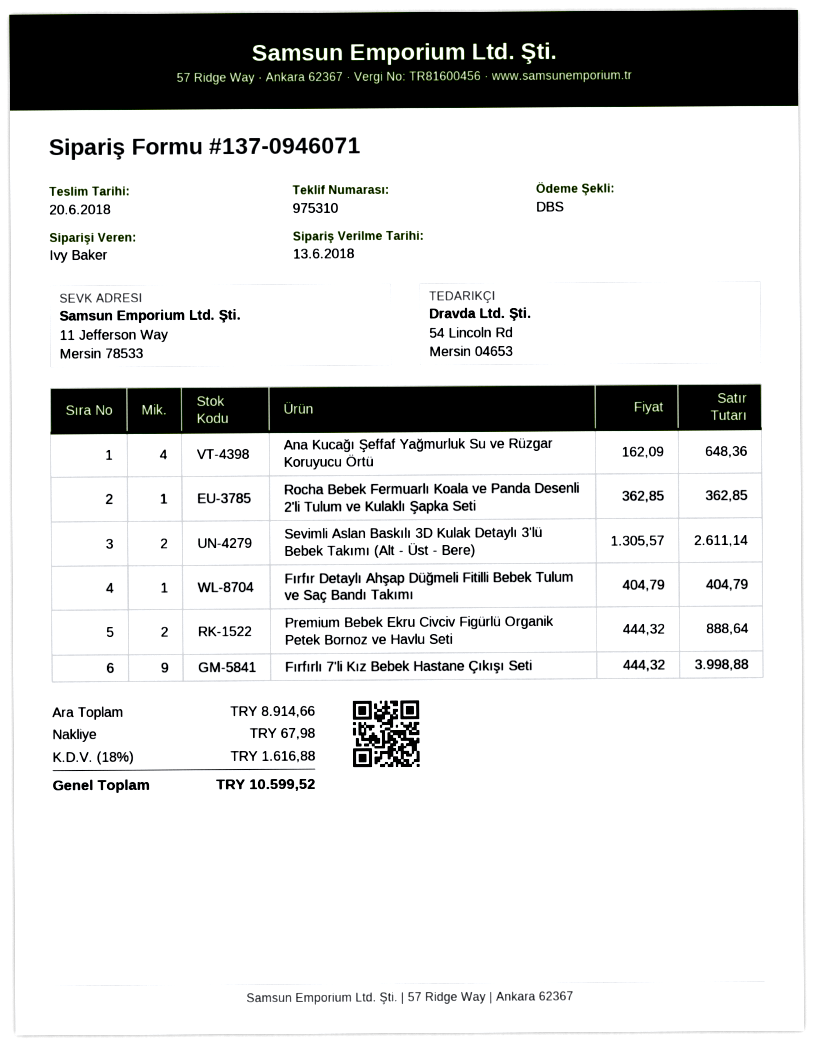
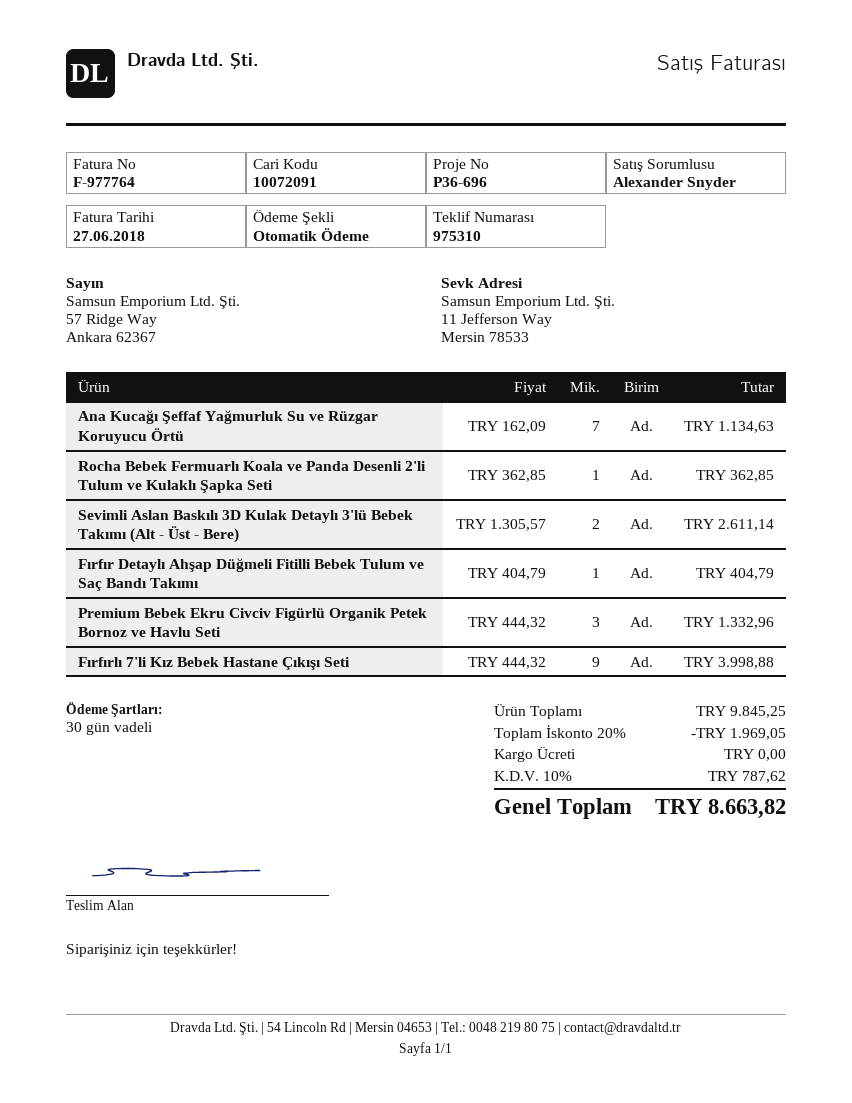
Ana Kucağı Şeffaf Yağmurluk Su ve Rüzgar Koruyucu Örtü: 4 x 162.09 = 648.36 -> 7 x 162.09 = 1134.63
Premium Bebek Ekru Civciv Figürlü Organik Petek Bornoz ve Havlu Seti: 2 x 444.32 = 888.64 -> 3 x 444.32 = 1332.96
subtotal: 8914.66 -> 9845.25
discount: none -> 20% = 1969.05
shipping: 67.98 -> 0.00
tax: 18% = 1616.88 -> 10% = 787.62
total: 10599.52 -> 8663.82

